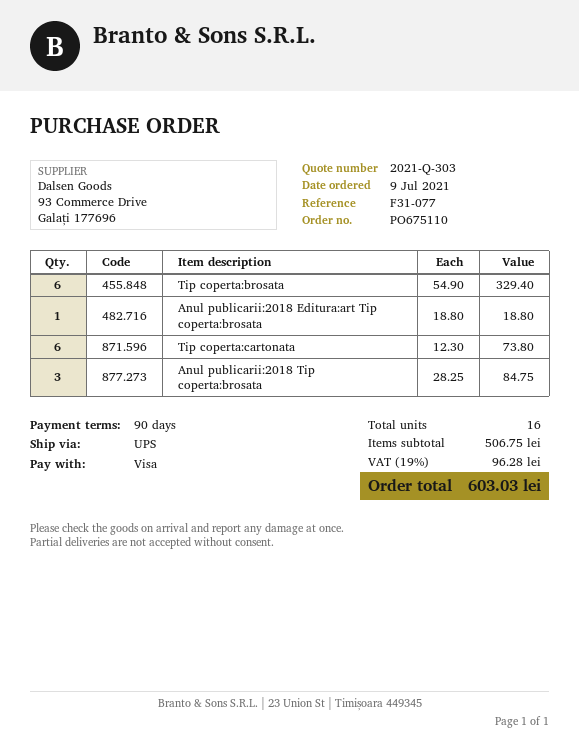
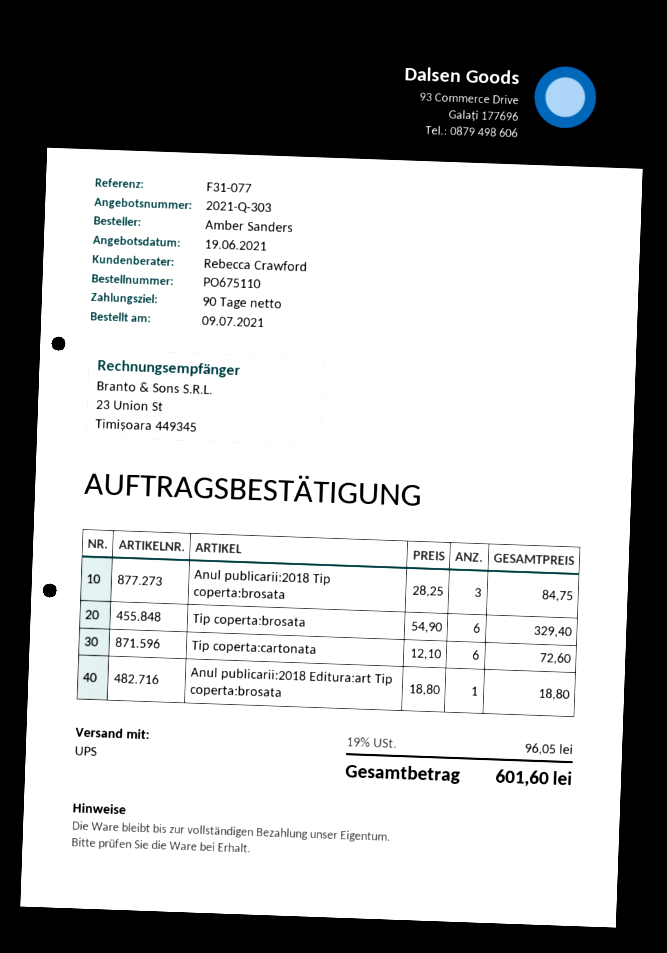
Tip coperta:cartonata: 6 x 12.30 = 73.80 -> 6 x 12.10 = 72.60
tax: 19% = 96.28 -> 19% = 96.05
total: 603.03 -> 601.60

